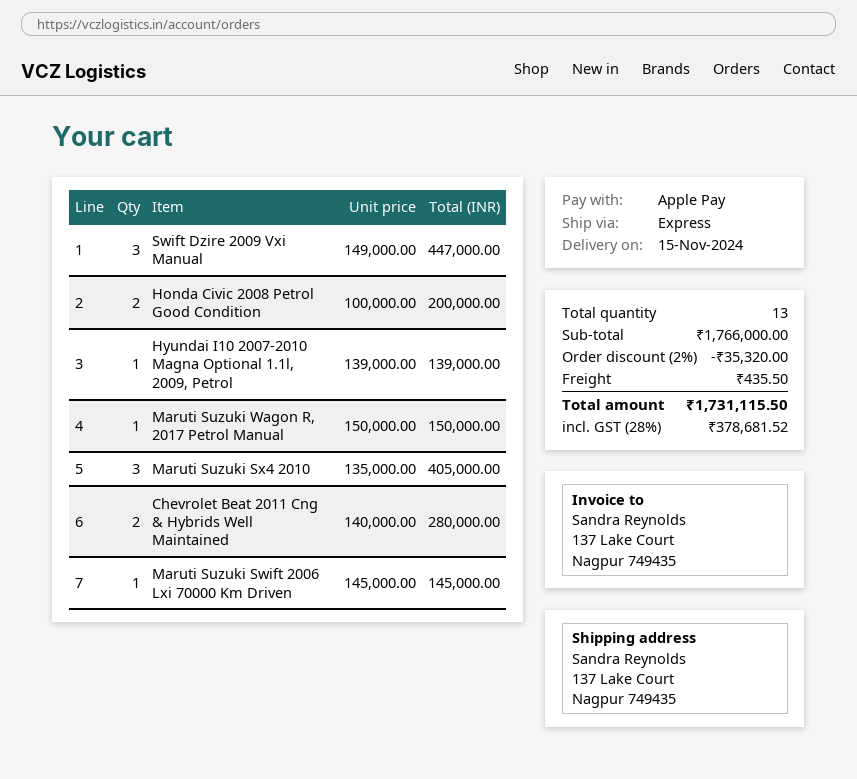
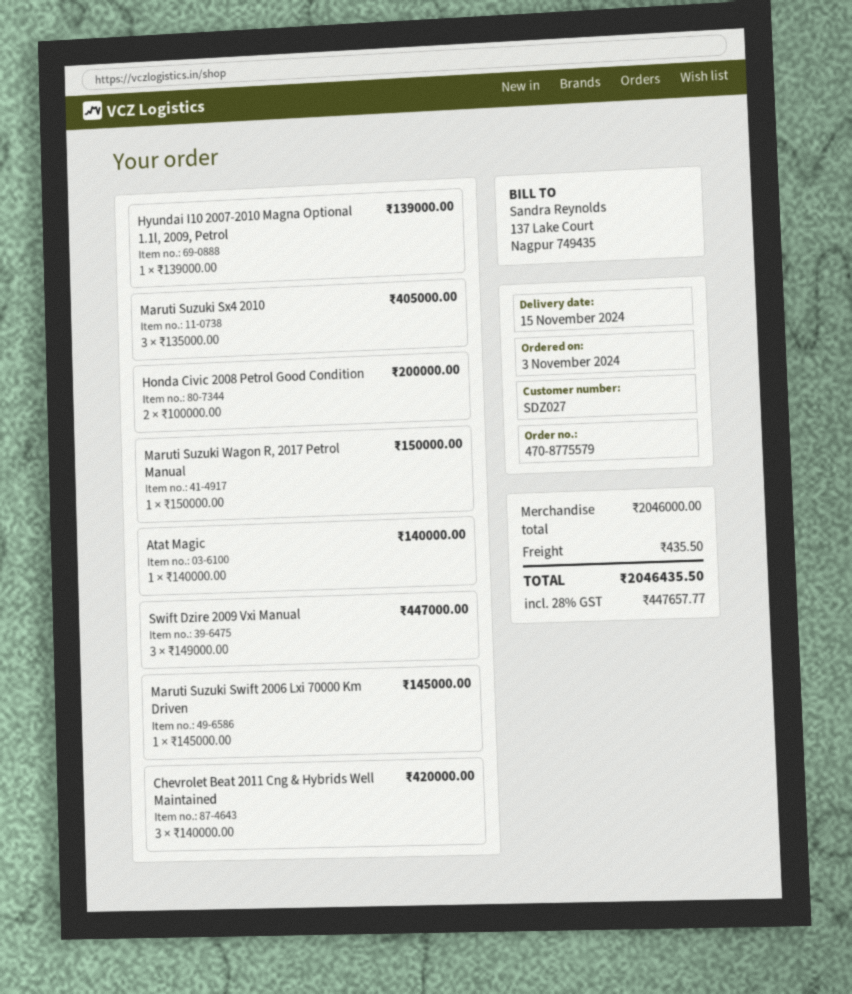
Chevrolet Beat 2011 Cng & Hybrids Well Maintained: 2 x 140000.00 = 280000.00 -> 3 x 140000.00 = 420000.00
Atat Magic: none -> 1 x 140000.00 = 140000.00
subtotal: 1766000.00 -> 2046000.00
discount: 2% = 35320.00 -> none
tax: 28% = 378681.52 -> 28% = 447657.77
total: 1731115.50 -> 2046435.50

